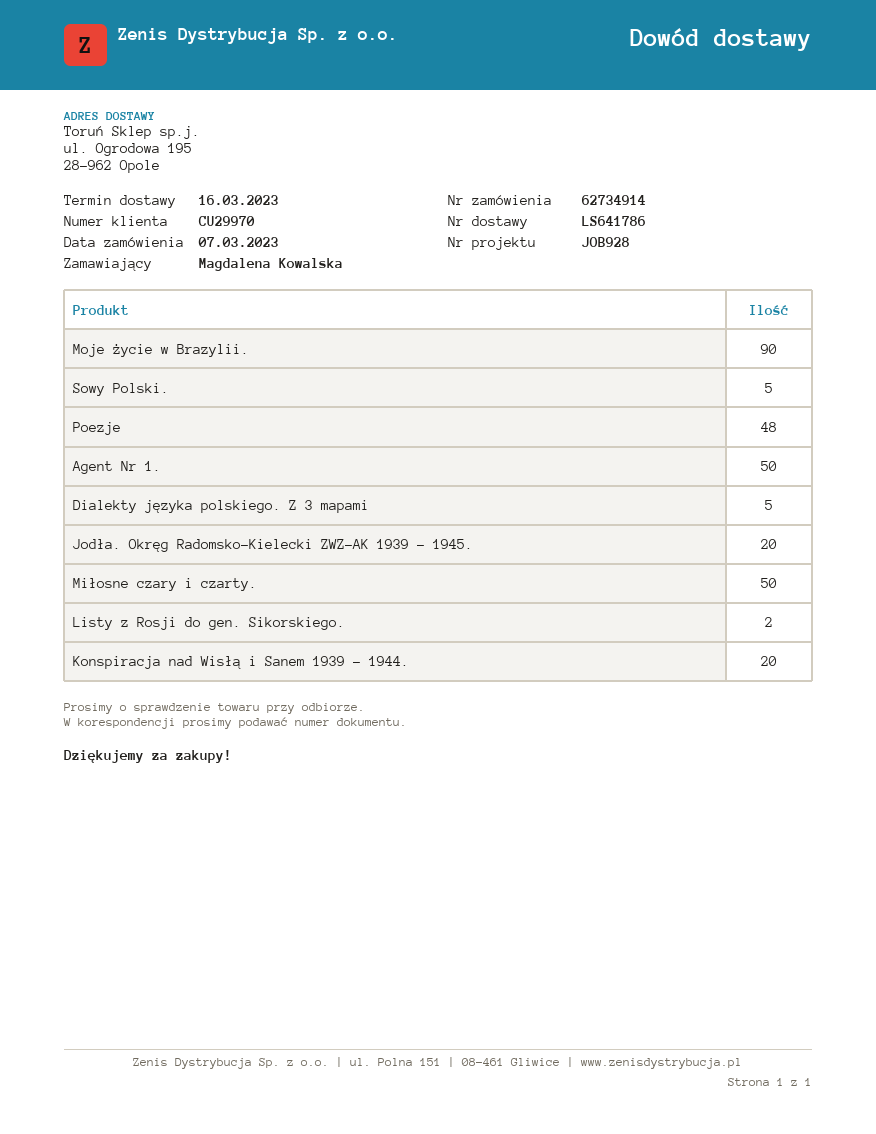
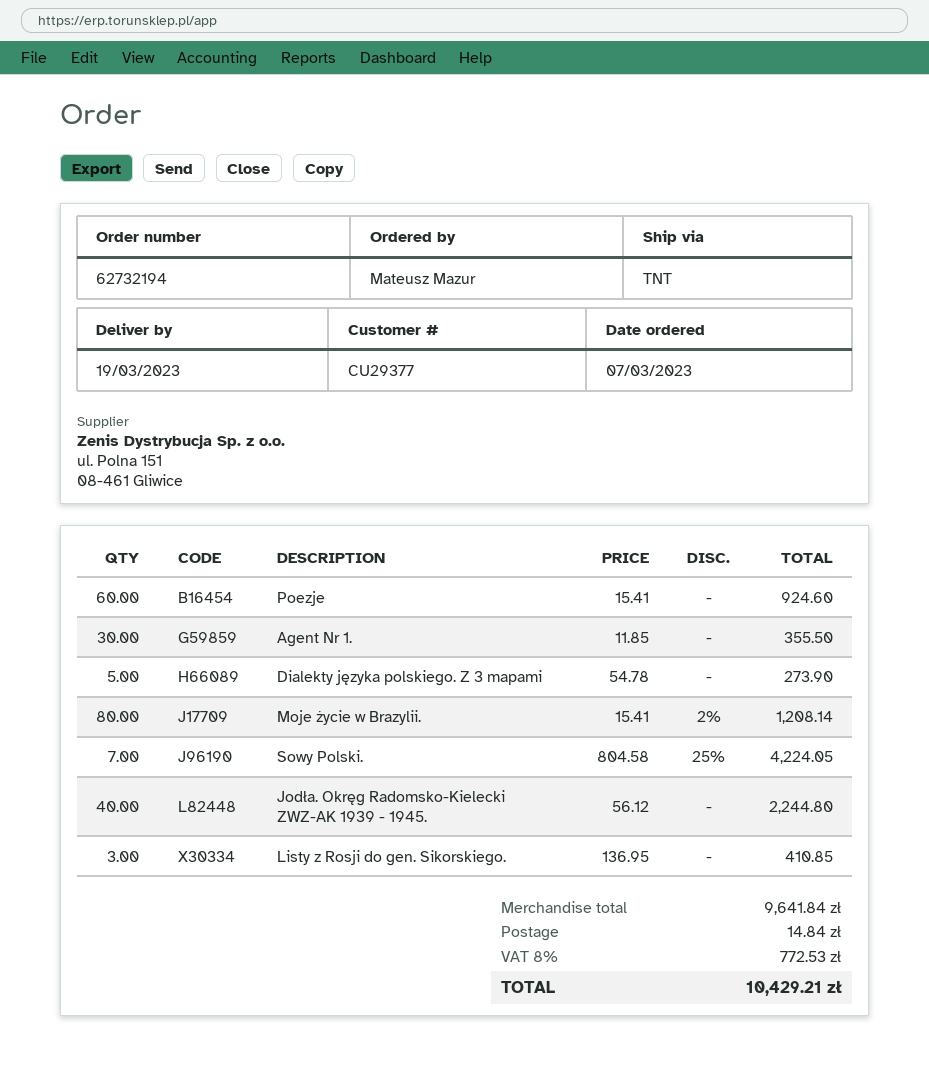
order number: 62734914 -> 62732194
delivery date: 2023-03-16 -> 2023-03-19
customer number: CU29970 -> CU29377
ordered by: Magdalena Kowalska -> Mateusz Mazur
Moje życie w Brazylii.: 90 -> 80
Sowy Polski.: 5 -> 7
Poezje: 48 -> 60
Agent Nr 1.: 50 -> 30
Jodła. Okręg Radomsko-Kielecki ZWZ-AK 1939 - 1945.: 20 -> 40
Miłosne czary i czarty.: 50 -> none
Listy z Rosji do gen. Sikorskiego.: 2 -> 3
Konspiracja nad Wisłą i Sanem 1939 – 1944.: 20 -> none

